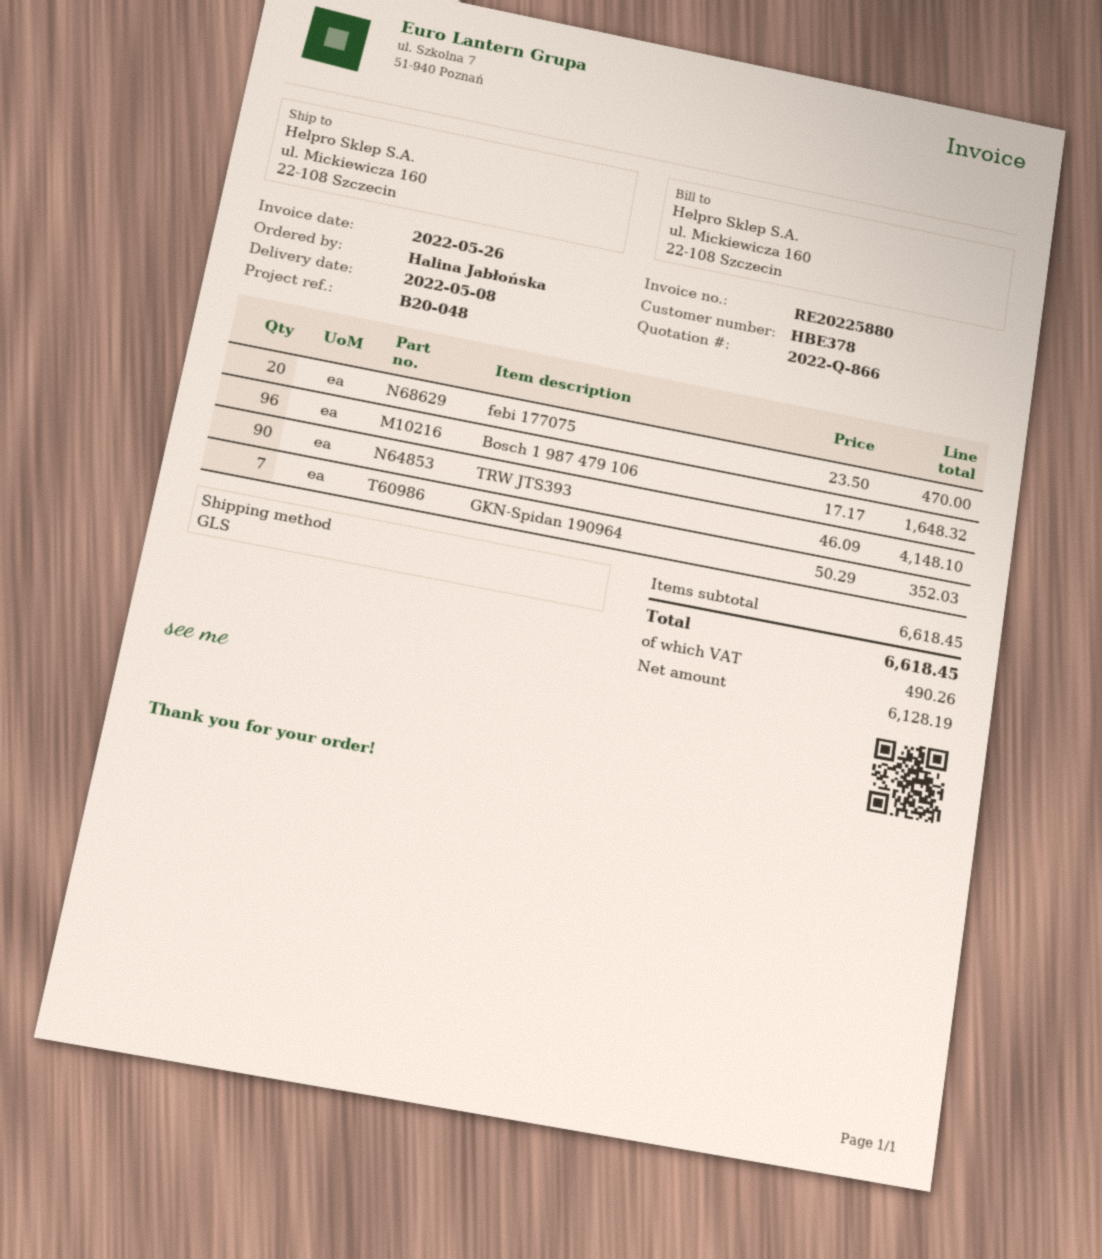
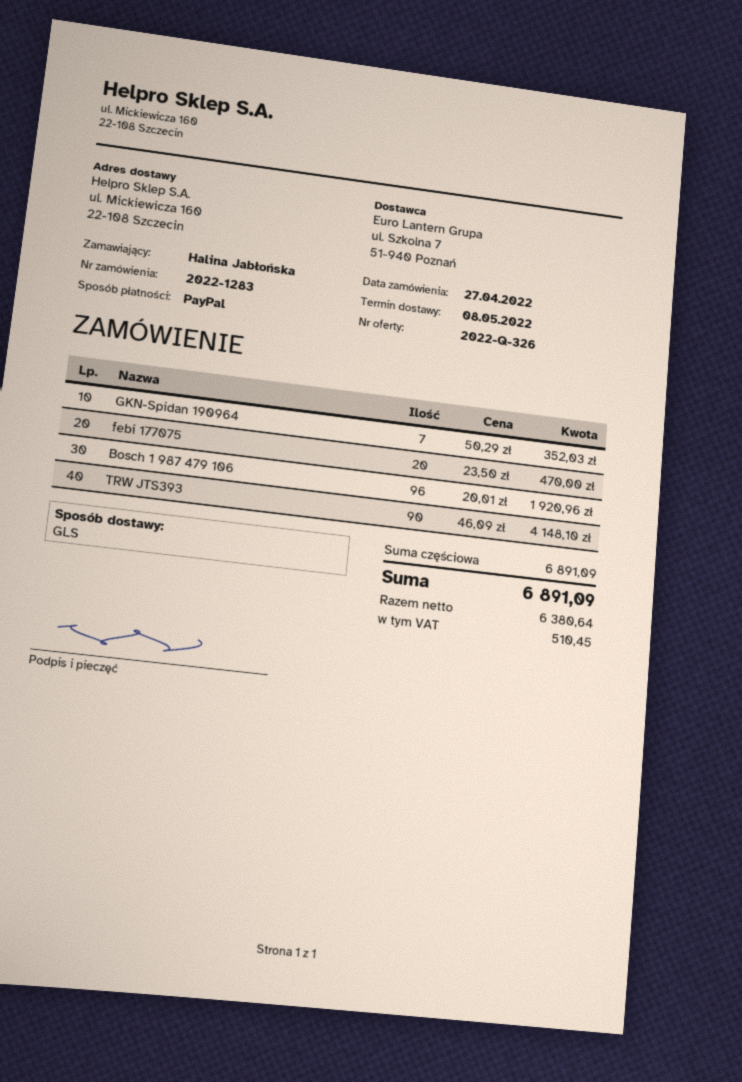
quote number: 2022-Q-866 -> 2022-Q-326
Bosch 1 987 479 106: 96 x 17.17 = 1648.32 -> 96 x 20.01 = 1920.96
subtotal: 6618.45 -> 6891.09
net: 6128.19 -> 6380.64
tax: 490.26 -> 510.45
total: 6618.45 -> 6891.09

